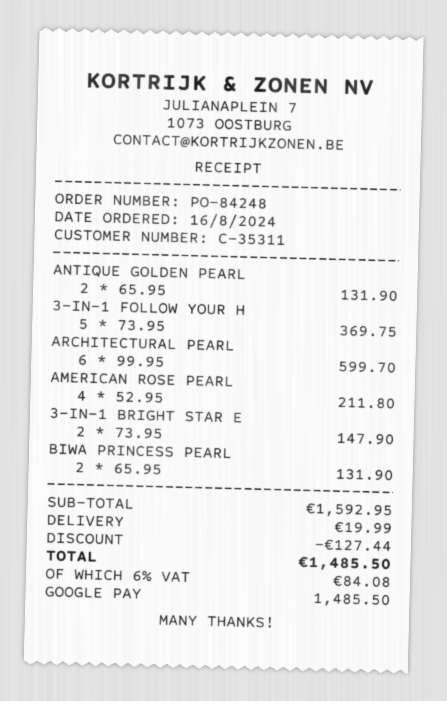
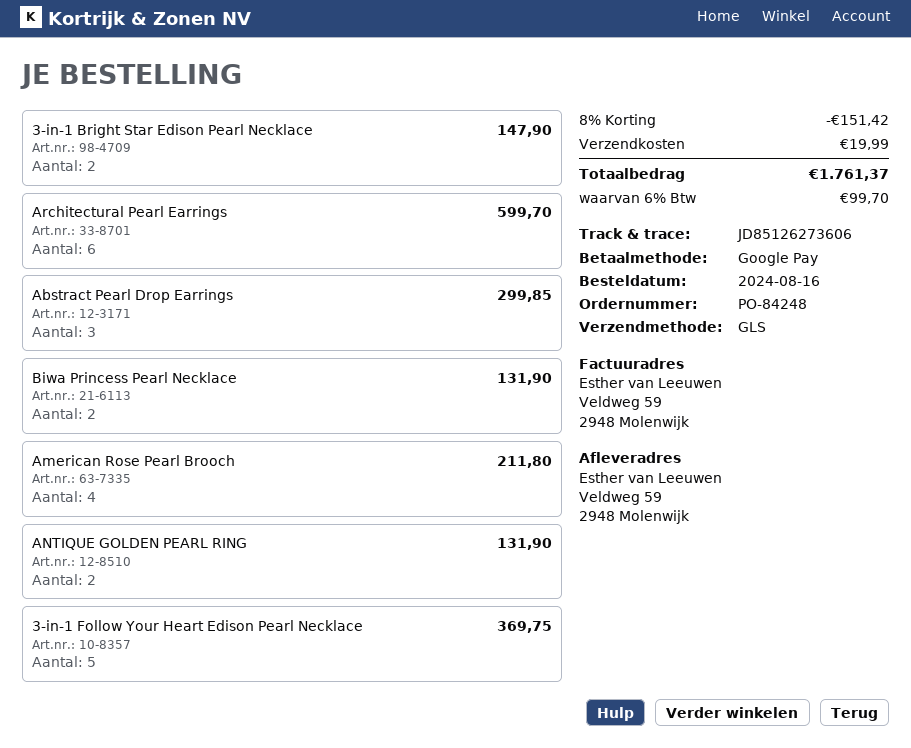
Abstract Pearl Drop Earrings: none -> 3 for 299.85
discount: 127.44 -> 151.42
tax: 6% = 84.08 -> 6% = 99.70
total: 1485.50 -> 1761.37

